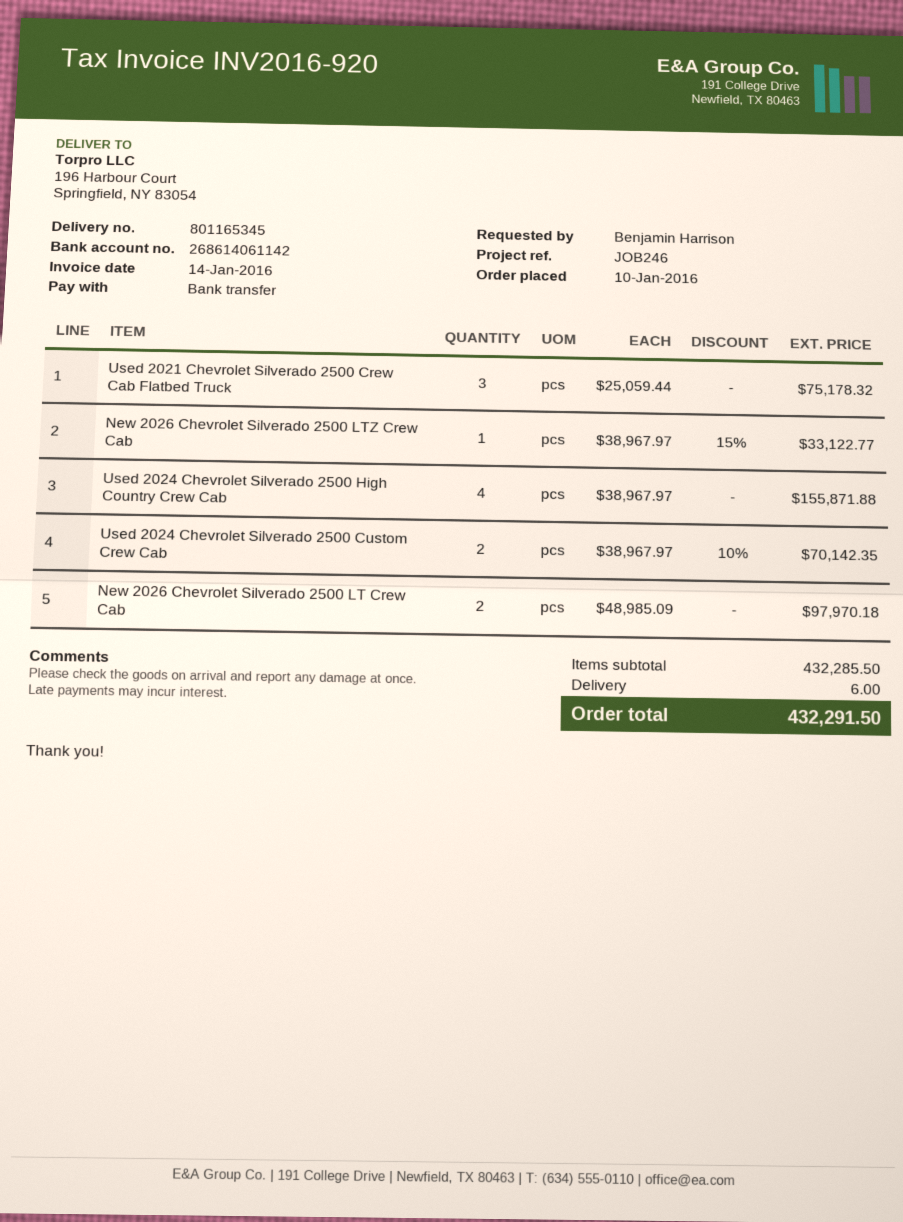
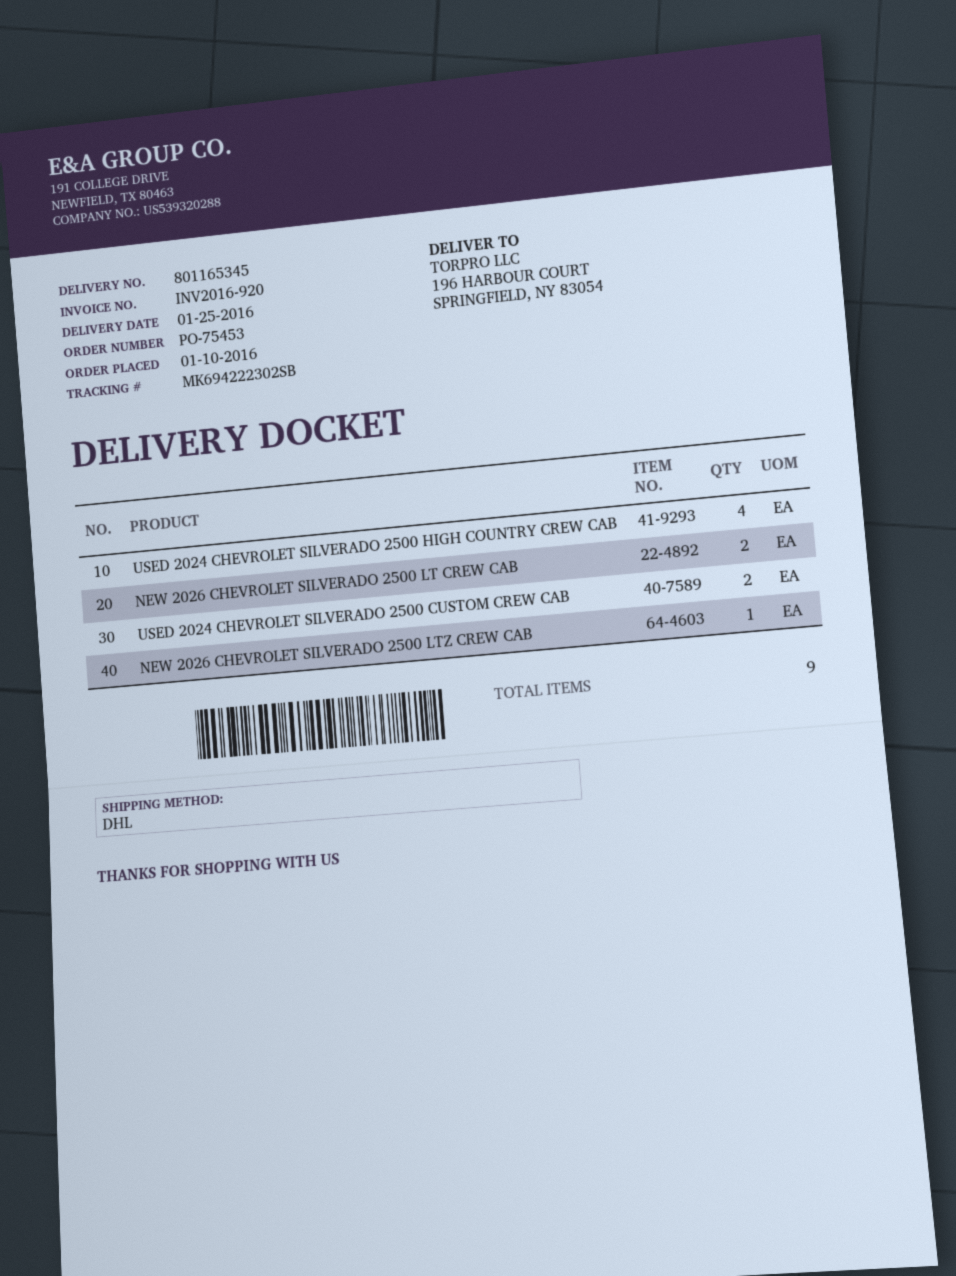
Used 2021 Chevrolet Silverado 2500 Crew Cab Flatbed Truck: 3 -> none

